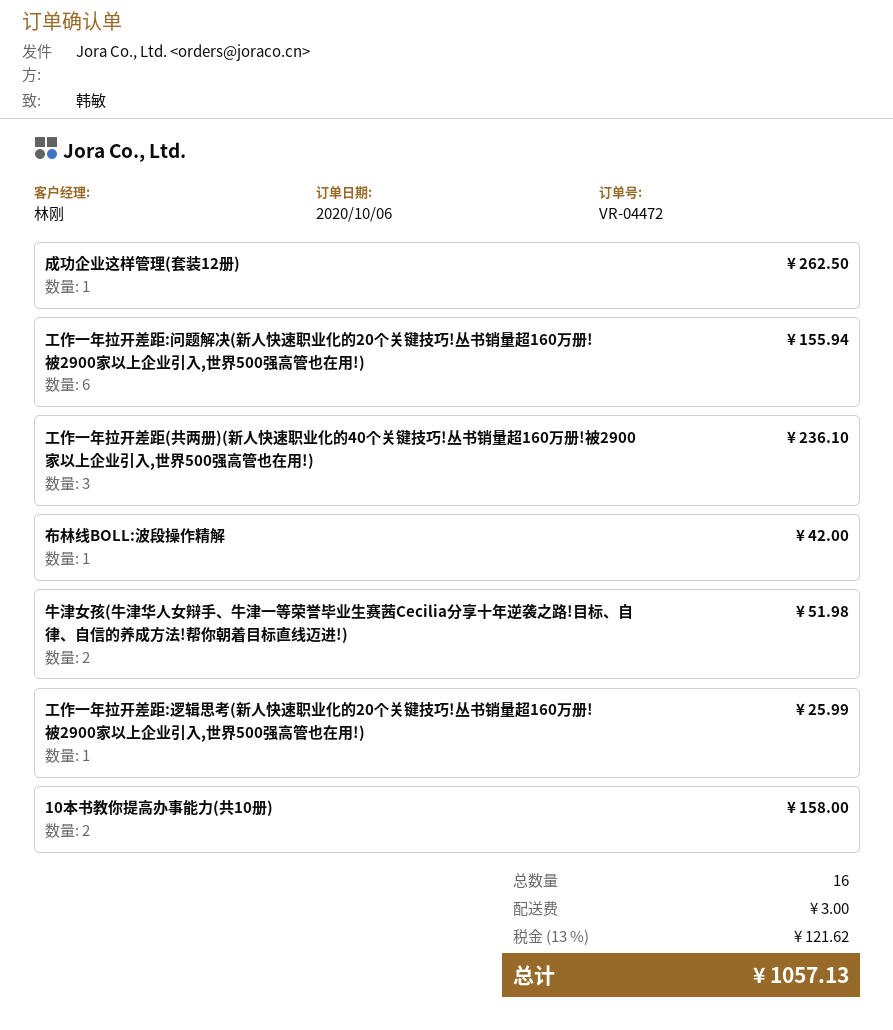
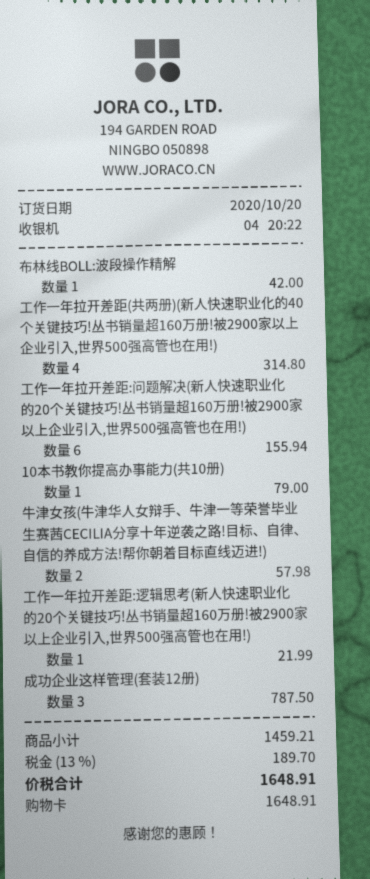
order date: 2020-10-06 -> 2020-10-20
成功企业这样管理(套装12册): 1 for 262.50 -> 3 for 787.50
工作一年拉开差距(共两册)(新人快速职业化的40个关键技巧!丛书销量超160万册!被2900家以上企业引入,世界500强高管也在用!): 3 for 236.10 -> 4 for 314.80
牛津女孩(牛津华人女辩手、牛津一等荣誉毕业生赛茜Cecilia分享十年逆袭之路!目标、自律、自信的养成方法!帮你朝着目标直线迈进!): 2 for 51.98 -> 2 for 57.98
工作一年拉开差距:逻辑思考(新人快速职业化的20个关键技巧!丛书销量超160万册!被2900家以上企业引入,世界500强高管也在用!): 1 for 25.99 -> 1 for 21.99
10本书教你提高办事能力(共10册): 2 for 158.00 -> 1 for 79.00
shipping: 3.00 -> none
tax: 13% = 121.62 -> 13% = 189.70
total: 1057.13 -> 1648.91

